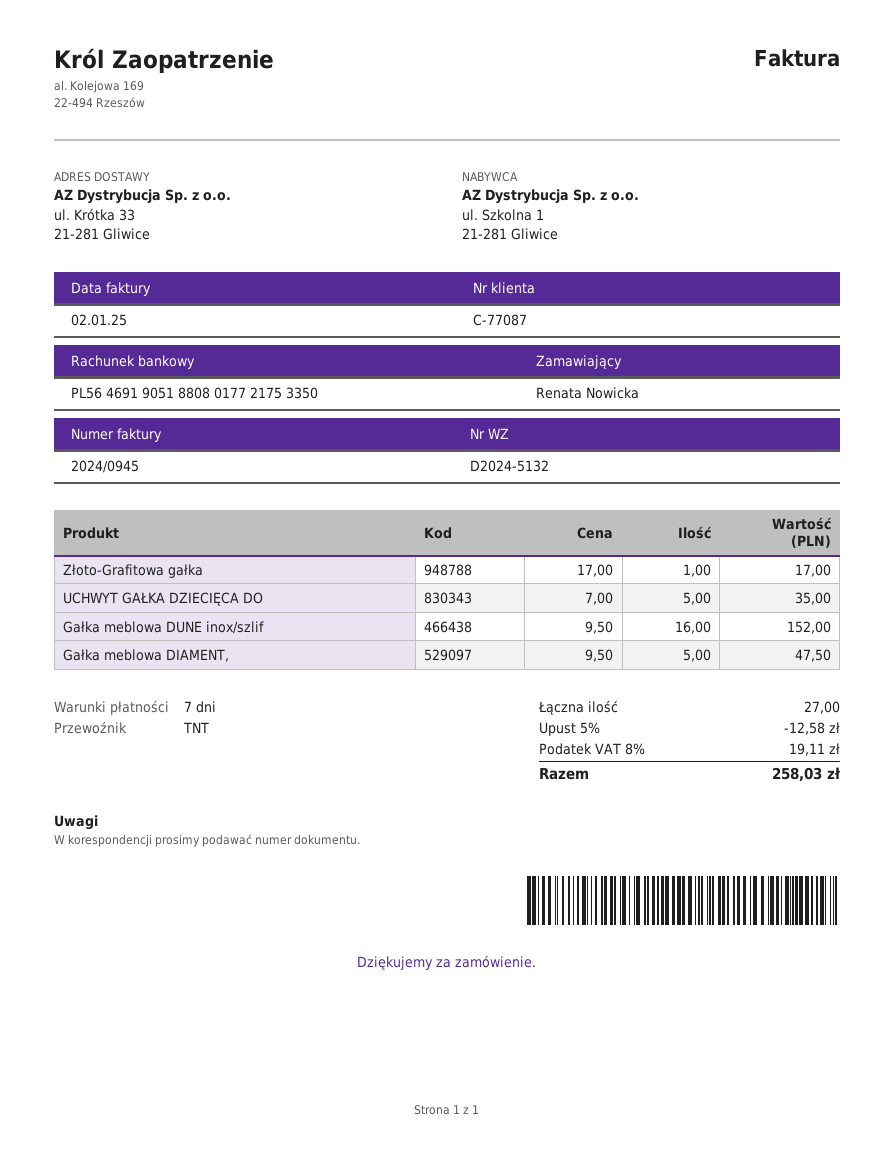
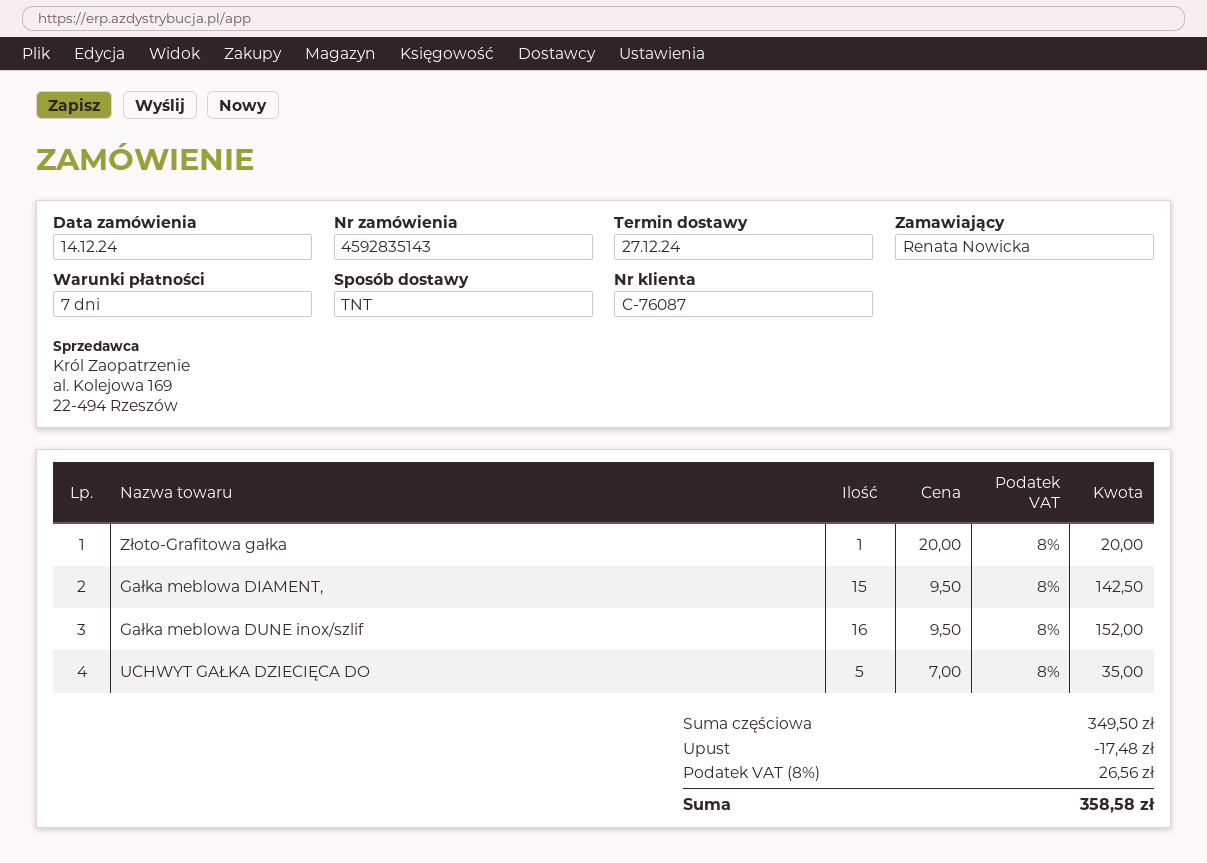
customer number: C-77087 -> C-76087
Złoto-Grafitowa gałka: 1 x 17.00 = 17.00 -> 1 x 20.00 = 20.00
Gałka meblowa DIAMENT,: 5 x 9.50 = 47.50 -> 15 x 9.50 = 142.50
discount: 12.58 -> 17.48
tax: 8% = 19.11 -> 8% = 26.56
total: 258.03 -> 358.58

